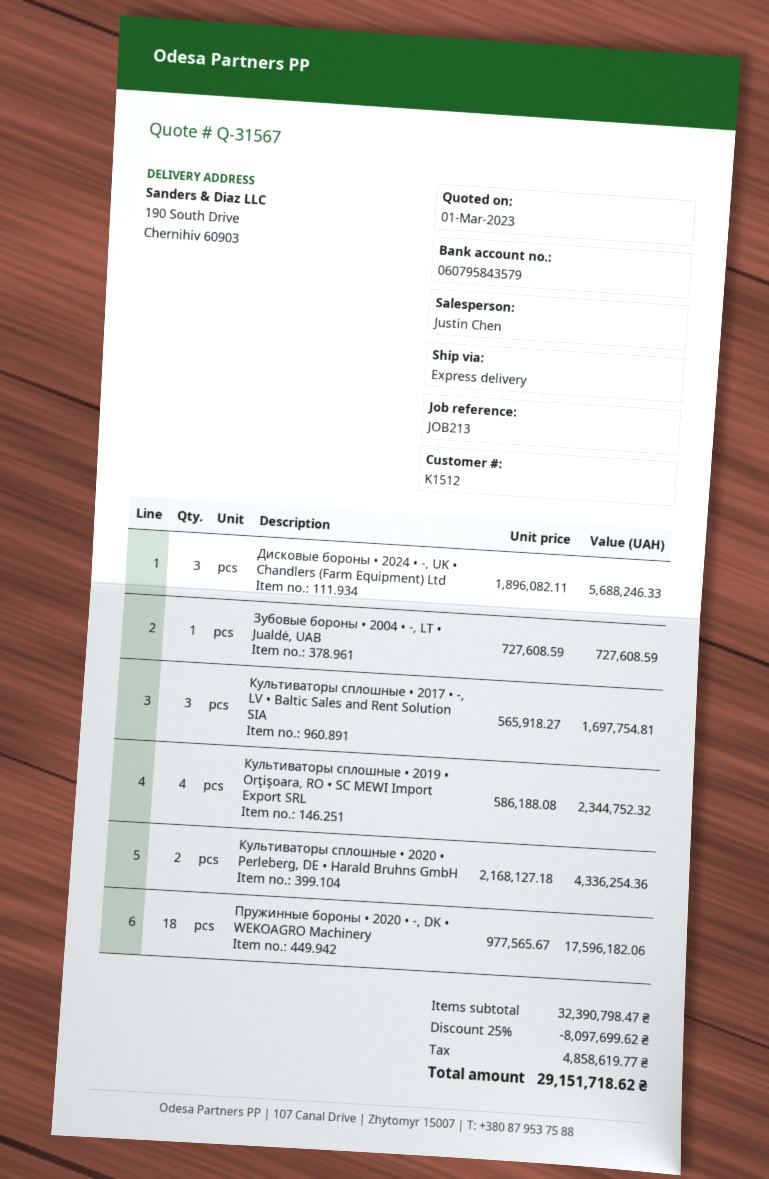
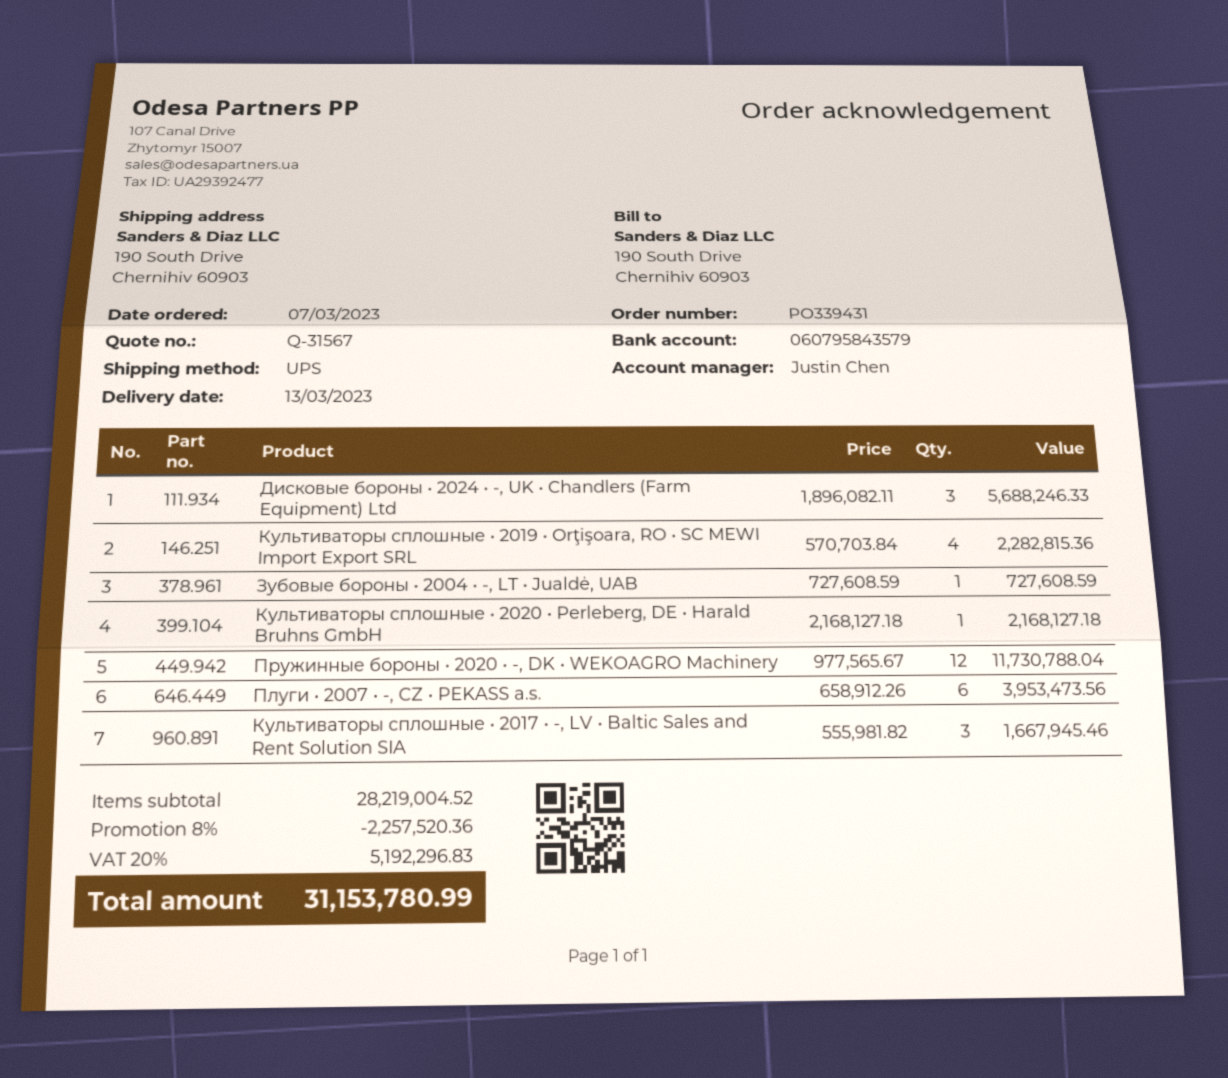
shipping method: express -> UPS
Культиваторы сплошные • 2017 • -, LV • Baltic Sales and Rent Solution SIA: 3 x 565918.27 = 1697754.81 -> 3 x 555981.82 = 1667945.46
Культиваторы сплошные • 2019 • Orţişoara, RO • SC MEWI Import Export SRL: 4 x 586188.08 = 2344752.32 -> 4 x 570703.84 = 2282815.36
Культиваторы сплошные • 2020 • Perleberg, DE • Harald Bruhns GmbH: 2 x 2168127.18 = 4336254.36 -> 1 x 2168127.18 = 2168127.18
Пружинные бороны • 2020 • -, DK • WEKOAGRO Machinery: 18 x 977565.67 = 17596182.06 -> 12 x 977565.67 = 11730788.04
Плуги • 2007 • -, CZ • PEKASS a.s.: none -> 6 x 658912.26 = 3953473.56
subtotal: 32390798.47 -> 28219004.52
discount: 25% = 8097699.62 -> 8% = 2257520.36
tax: 4858619.77 -> 5192296.83
total: 29151718.62 -> 31153780.99

